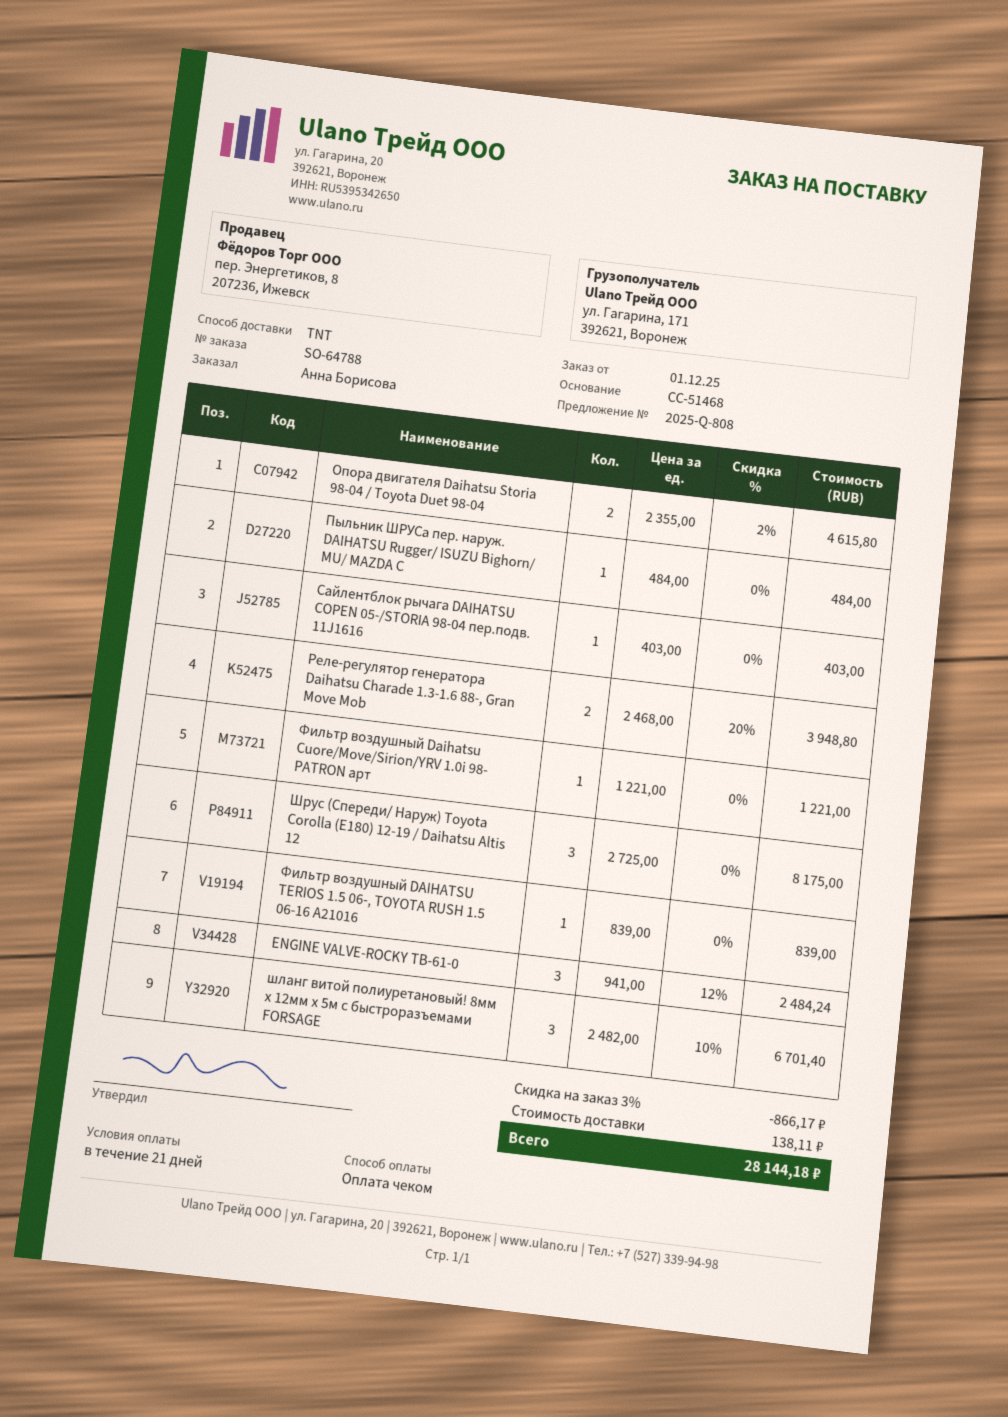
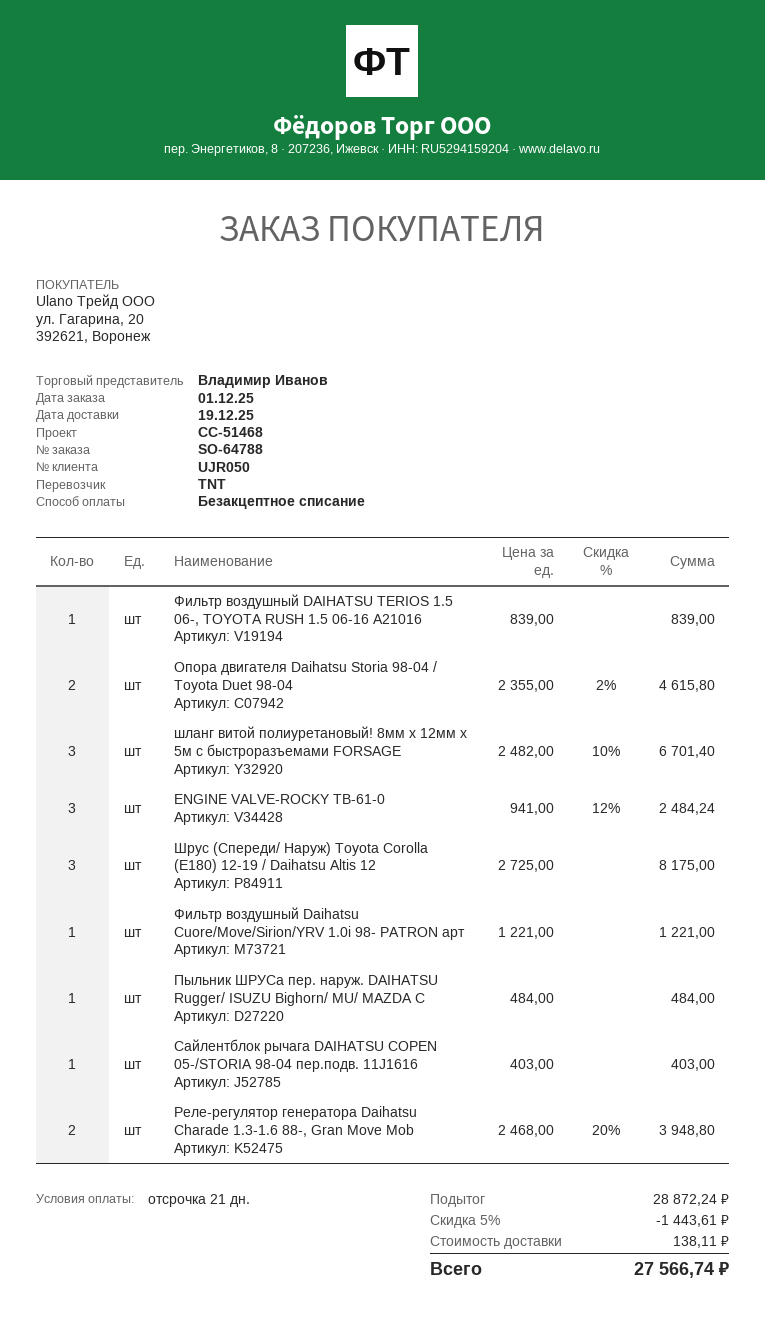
payment method: cheque -> direct debit
discount: 3% = 866.17 -> 5% = 1443.61
total: 28144.18 -> 27566.74

